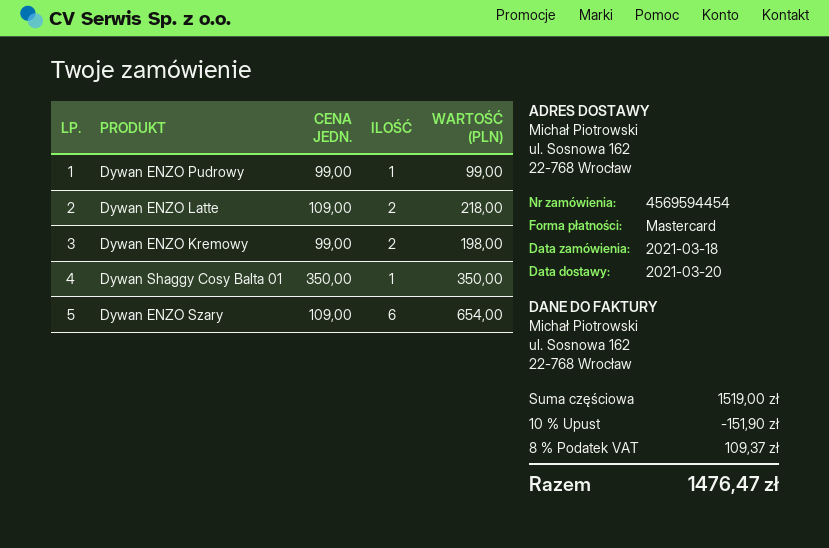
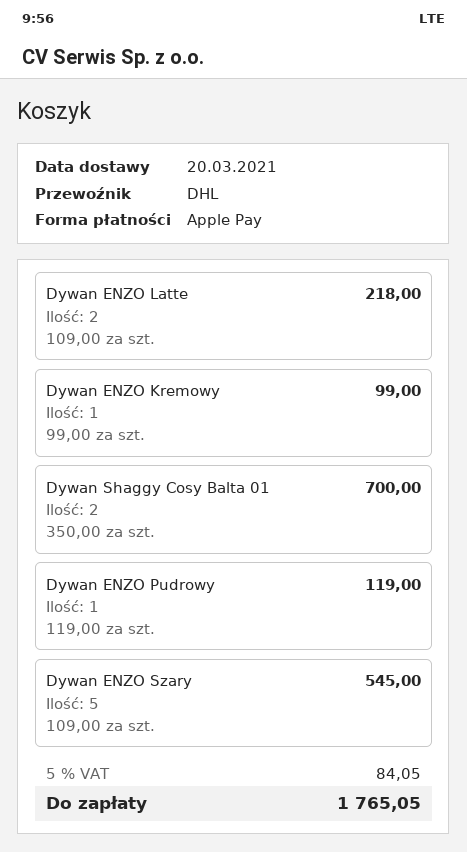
payment method: Mastercard -> Apple Pay
Dywan ENZO Pudrowy: 1 x 99.00 = 99.00 -> 1 x 119.00 = 119.00
Dywan ENZO Kremowy: 2 x 99.00 = 198.00 -> 1 x 99.00 = 99.00
Dywan Shaggy Cosy Balta 01: 1 x 350.00 = 350.00 -> 2 x 350.00 = 700.00
Dywan ENZO Szary: 6 x 109.00 = 654.00 -> 5 x 109.00 = 545.00
discount: 10% = 151.90 -> none
tax: 8% = 109.37 -> 5% = 84.05
total: 1476.47 -> 1765.05

